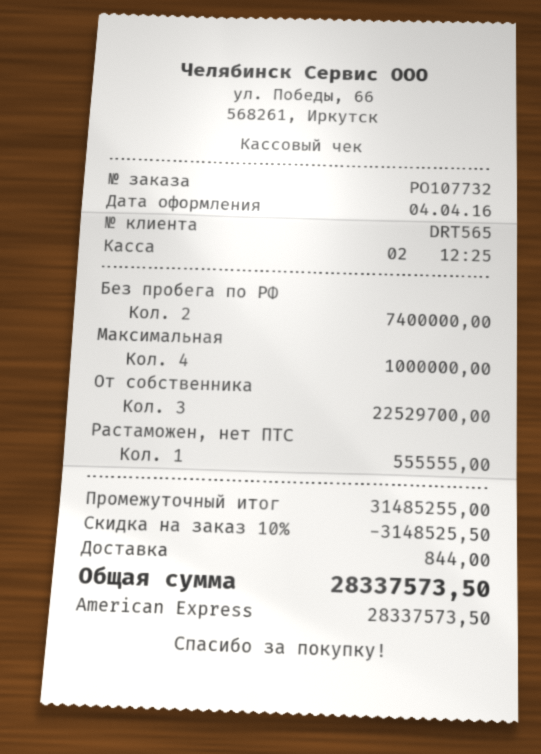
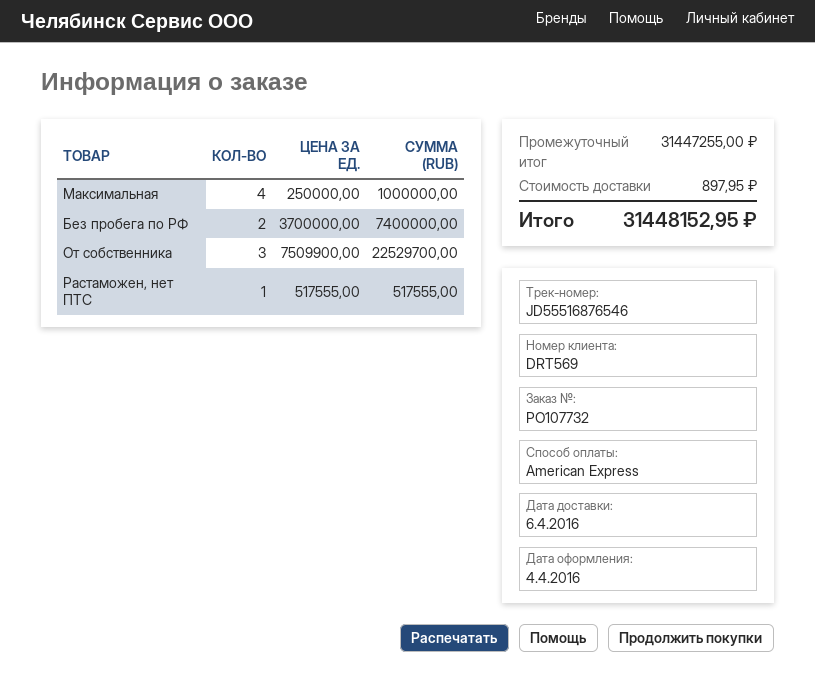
customer number: DRT565 -> DRT569
Растаможен, нет ПТС: 1 for 555555.00 -> 1 for 517555.00
subtotal: 31485255.00 -> 31447255.00
discount: 10% = 3148525.50 -> none
shipping: 844.00 -> 897.95
total: 28337573.50 -> 31448152.95

